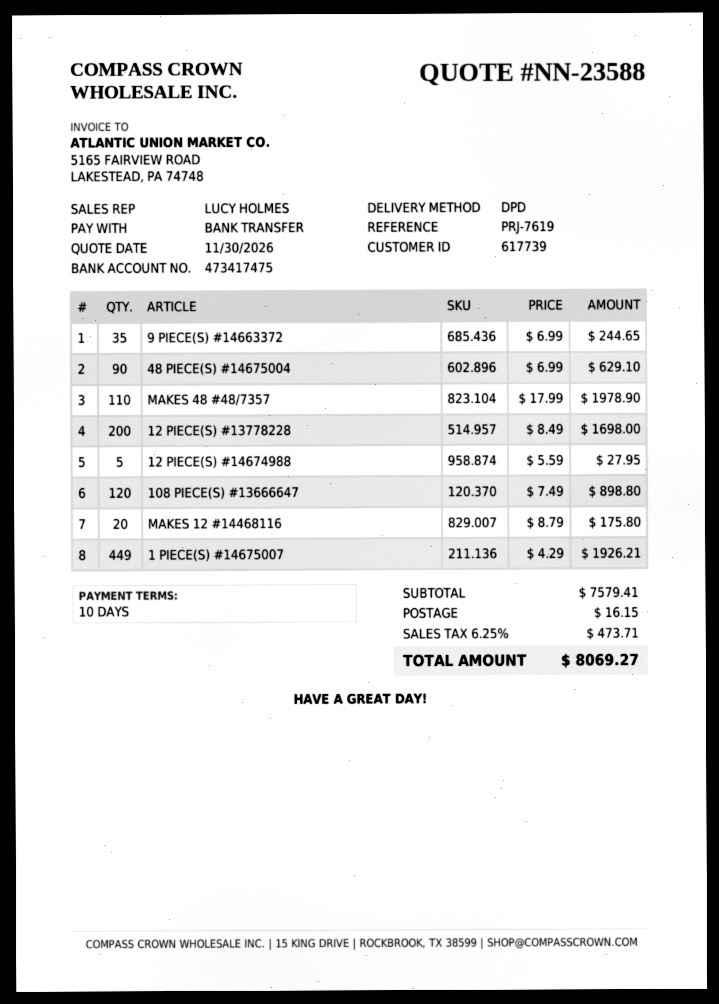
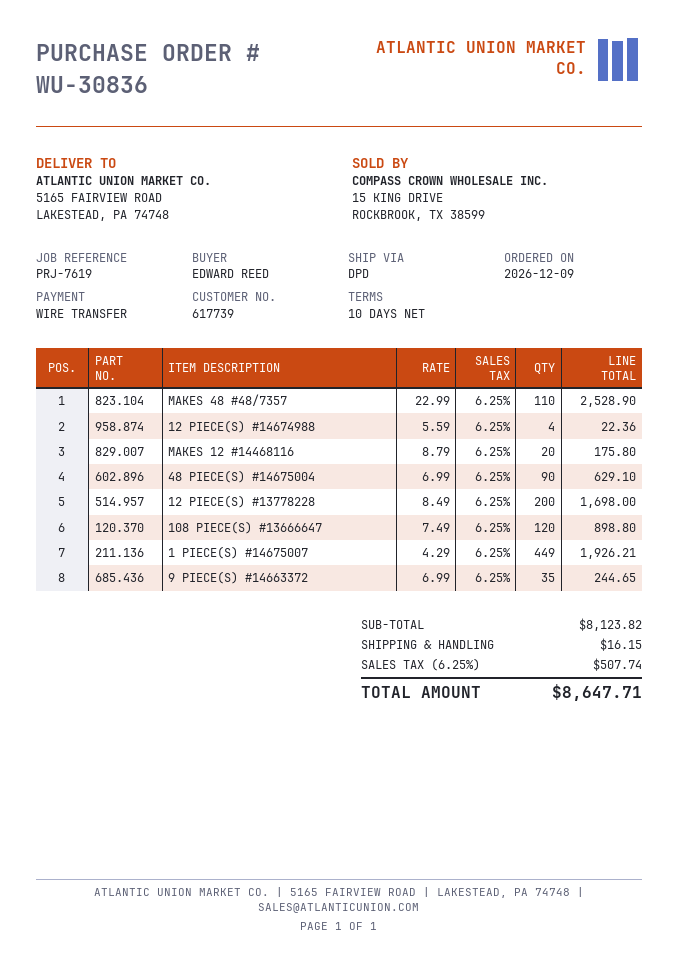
MAKES 48 #48/7357: 110 x 17.99 = 1978.90 -> 110 x 22.99 = 2528.90
12 PIECE(S) #14674988: 5 x 5.59 = 27.95 -> 4 x 5.59 = 22.36
subtotal: 7579.41 -> 8123.82
tax: 6.25% = 473.71 -> 6.25% = 507.74
total: 8069.27 -> 8647.71

